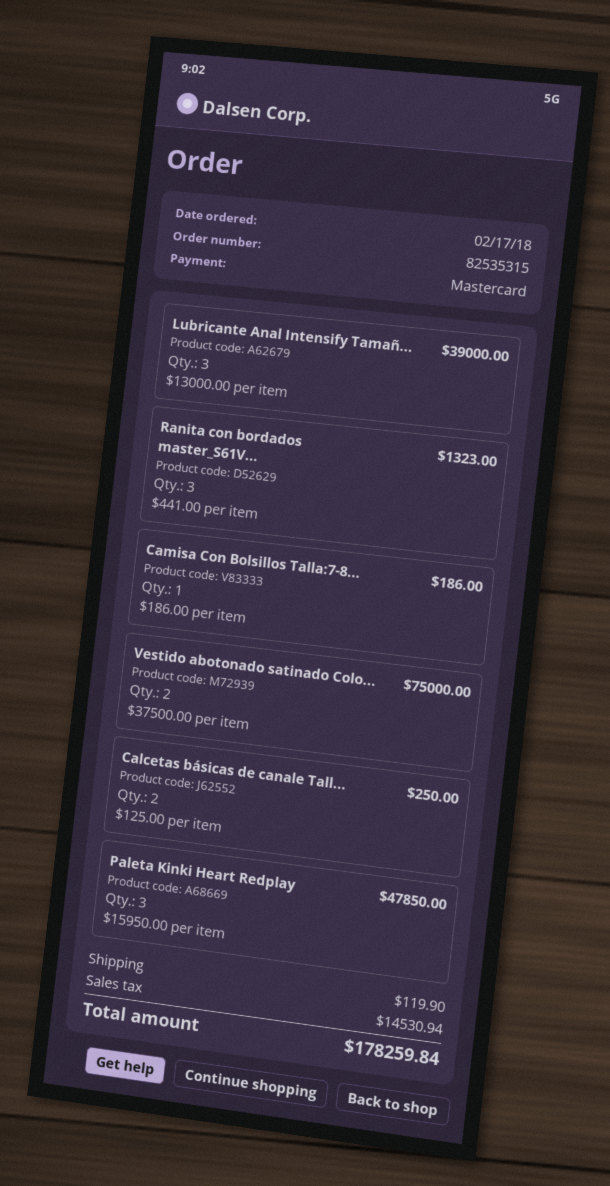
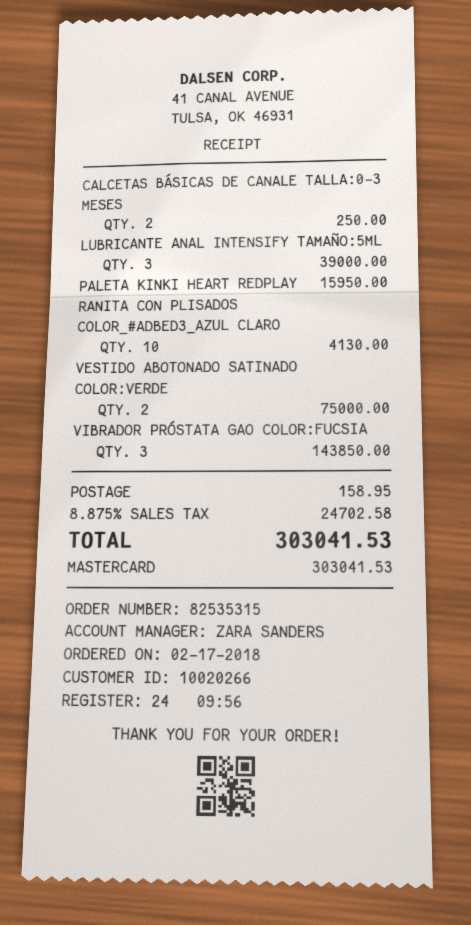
Ranita con bordados master_S61V...: 3 for 1323.00 -> none
Camisa Con Bolsillos Talla:7-8...: 1 for 186.00 -> none
Paleta Kinki Heart Redplay: 3 for 47850.00 -> 1 for 15950.00
RANITA CON PLISADOS COLOR_#ADBED3_AZUL CLARO: none -> 10 for 4130.00
VIBRADOR PRÓSTATA GAO COLOR:FUCSIA: none -> 3 for 143850.00
shipping: 119.90 -> 158.95
tax: 14530.94 -> 24702.58
total: 178259.84 -> 303041.53

